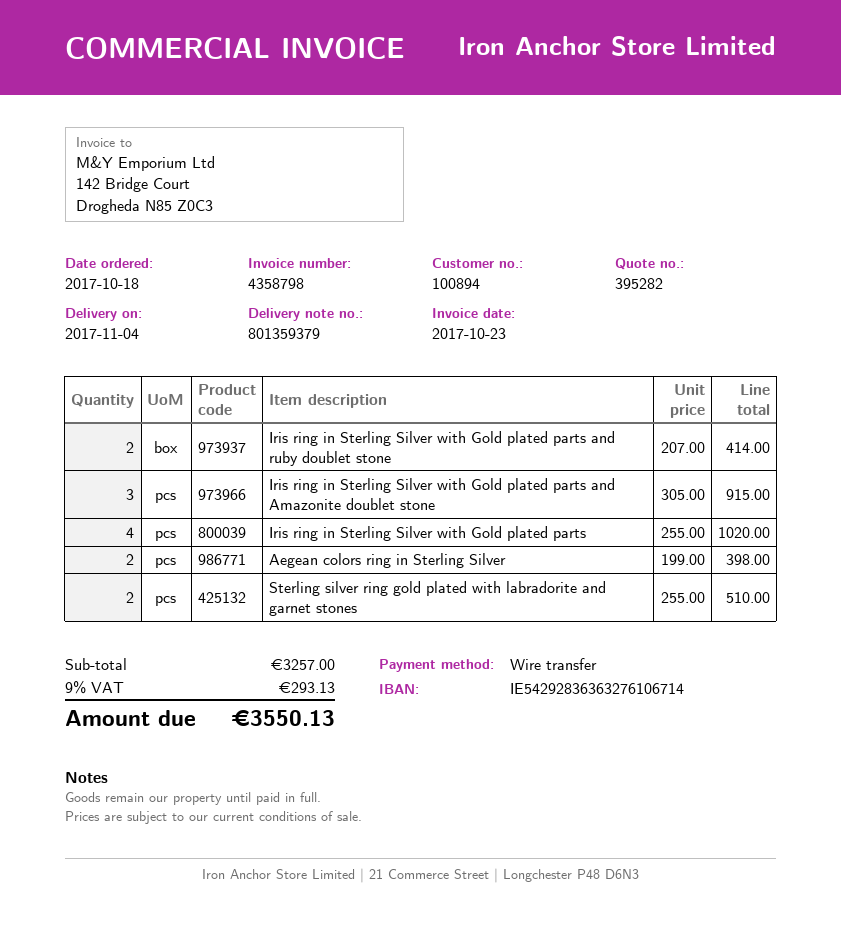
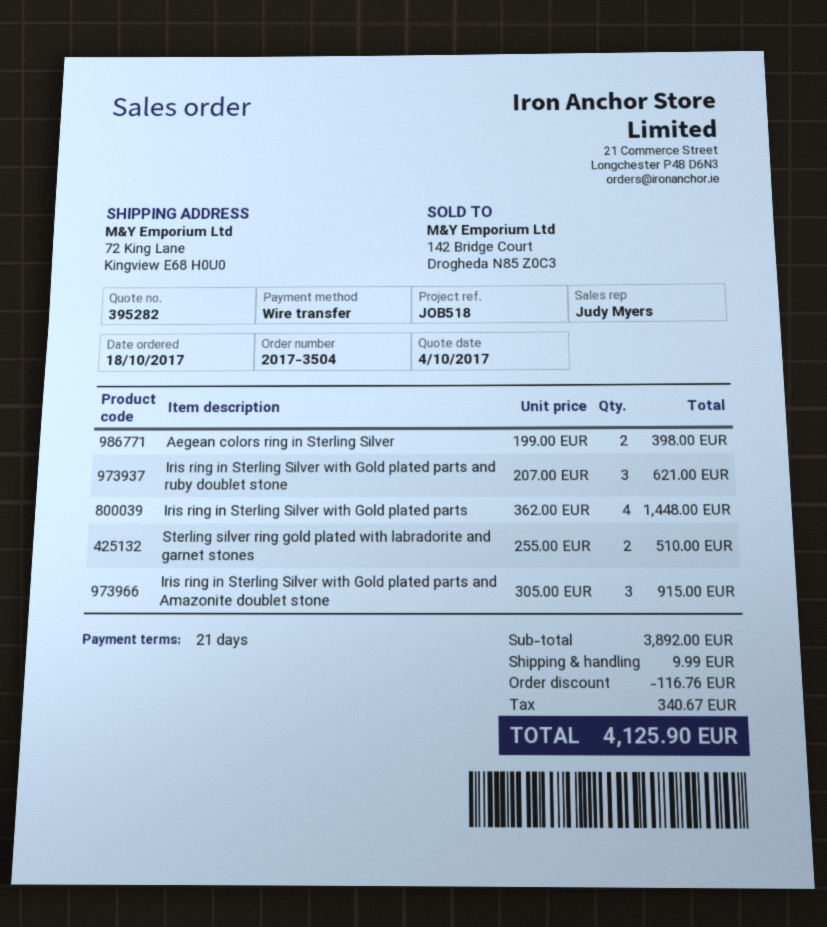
Iris ring in Sterling Silver with Gold plated parts and ruby doublet stone: 2 x 207.00 = 414.00 -> 3 x 207.00 = 621.00
Iris ring in Sterling Silver with Gold plated parts: 4 x 255.00 = 1020.00 -> 4 x 362.00 = 1448.00
subtotal: 3257.00 -> 3892.00
discount: none -> 116.76
shipping: none -> 9.99
tax: 293.13 -> 340.67
total: 3550.13 -> 4125.90

